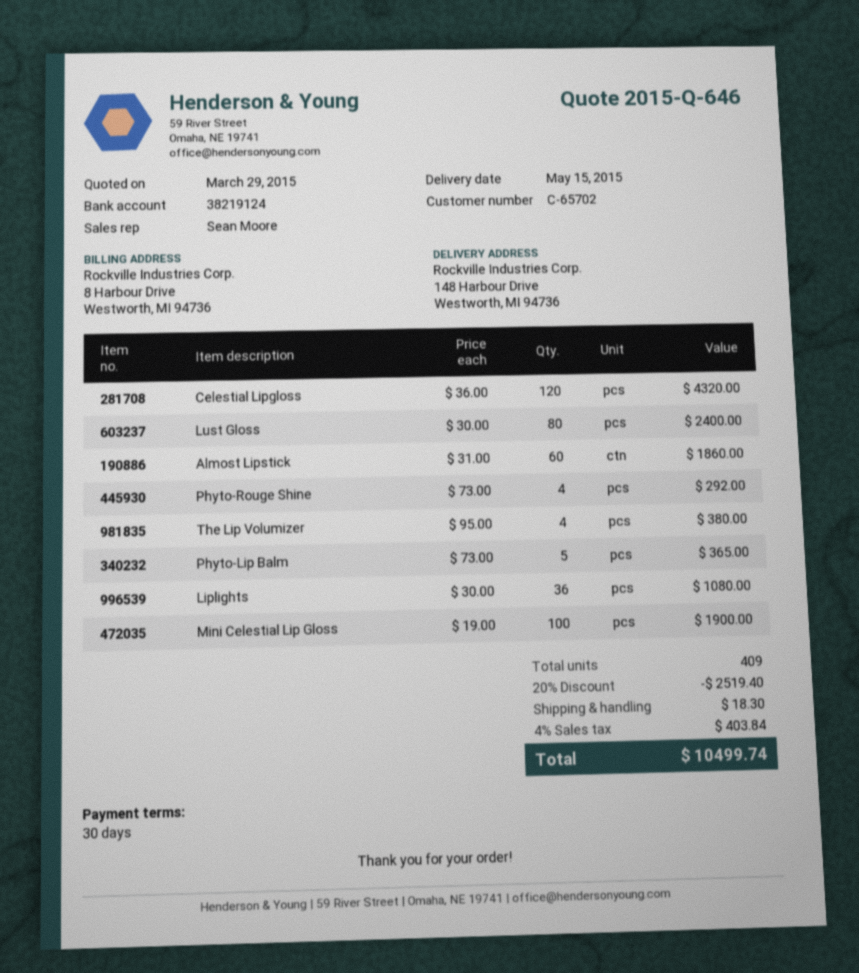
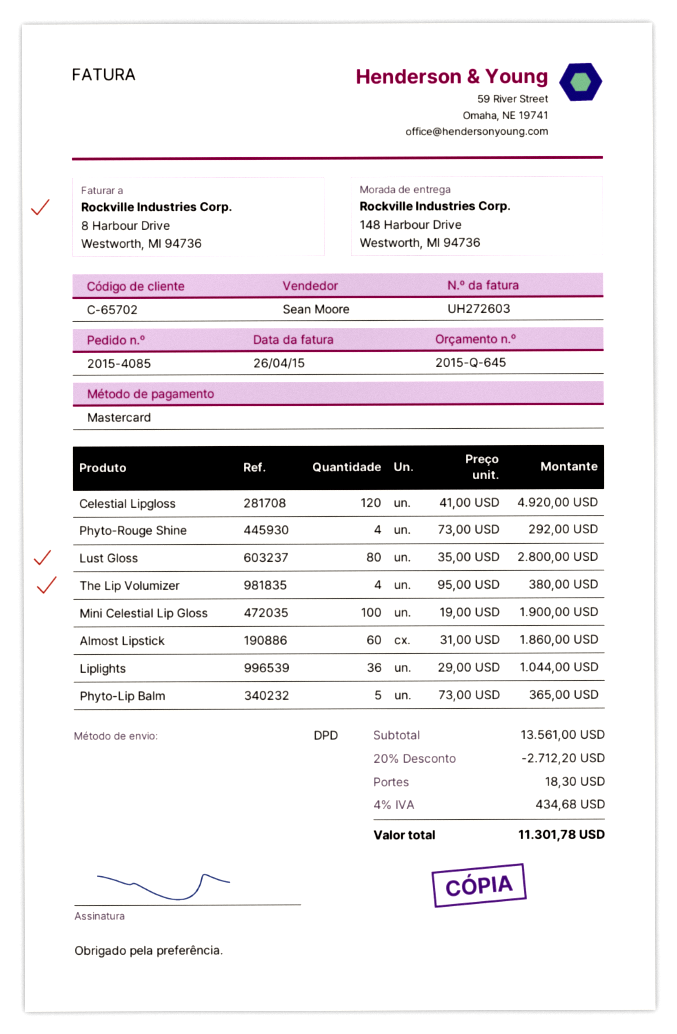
quote number: 2015-Q-646 -> 2015-Q-645
Celestial Lipgloss: 120 x 36.00 = 4320.00 -> 120 x 41.00 = 4920.00
Lust Gloss: 80 x 30.00 = 2400.00 -> 80 x 35.00 = 2800.00
Liplights: 36 x 30.00 = 1080.00 -> 36 x 29.00 = 1044.00
discount: 20% = 2519.40 -> 20% = 2712.20
tax: 4% = 403.84 -> 4% = 434.68
total: 10499.74 -> 11301.78

